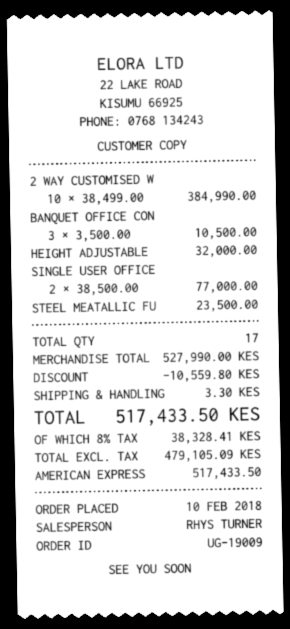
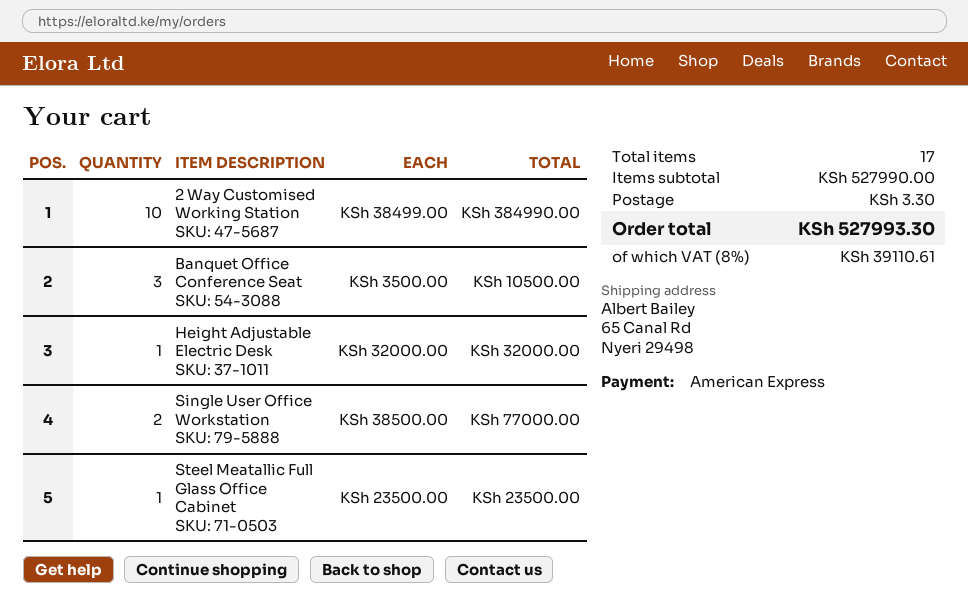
discount: 10559.80 -> none
tax: 8% = 38328.41 -> 8% = 39110.61
total: 517433.50 -> 527993.30

